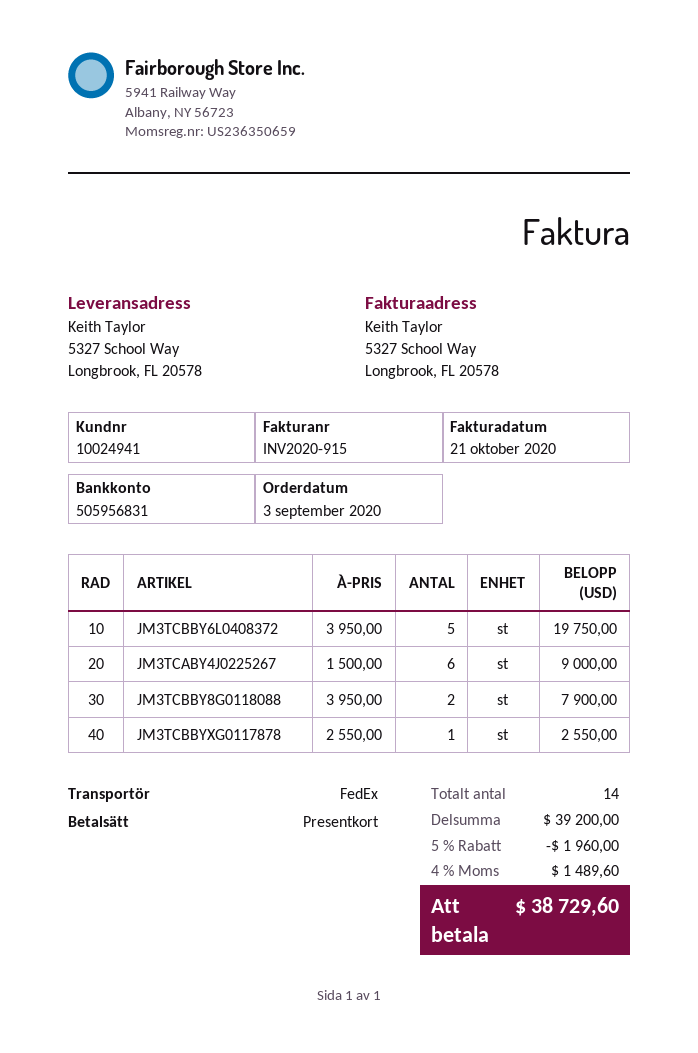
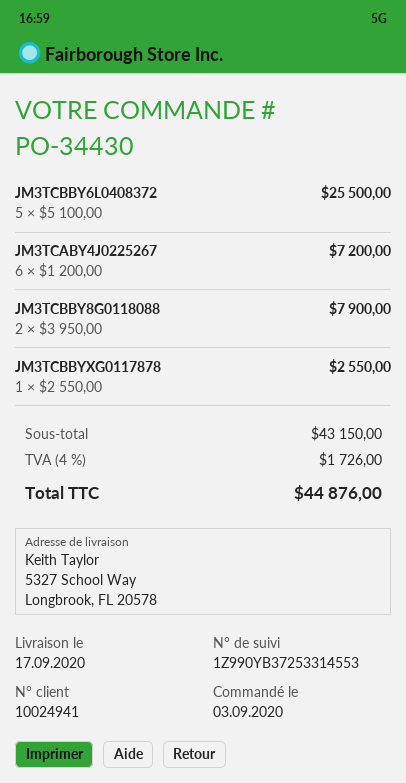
JM3TCBBY6L0408372: 5 x 3950.00 = 19750.00 -> 5 x 5100.00 = 25500.00
JM3TCABY4J0225267: 6 x 1500.00 = 9000.00 -> 6 x 1200.00 = 7200.00
subtotal: 39200.00 -> 43150.00
discount: 5% = 1960.00 -> none
tax: 4% = 1489.60 -> 4% = 1726.00
total: 38729.60 -> 44876.00

